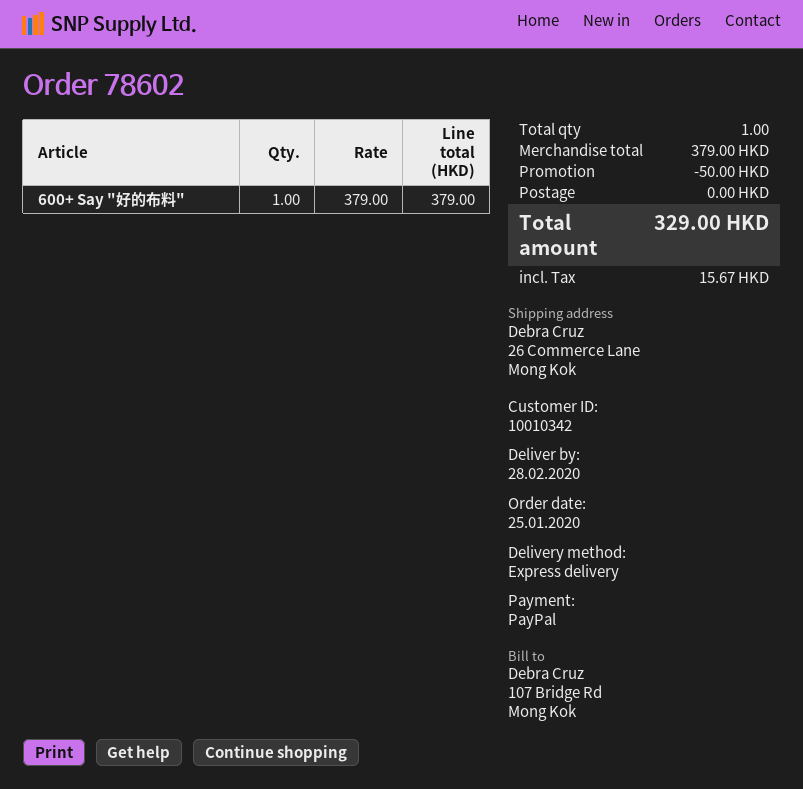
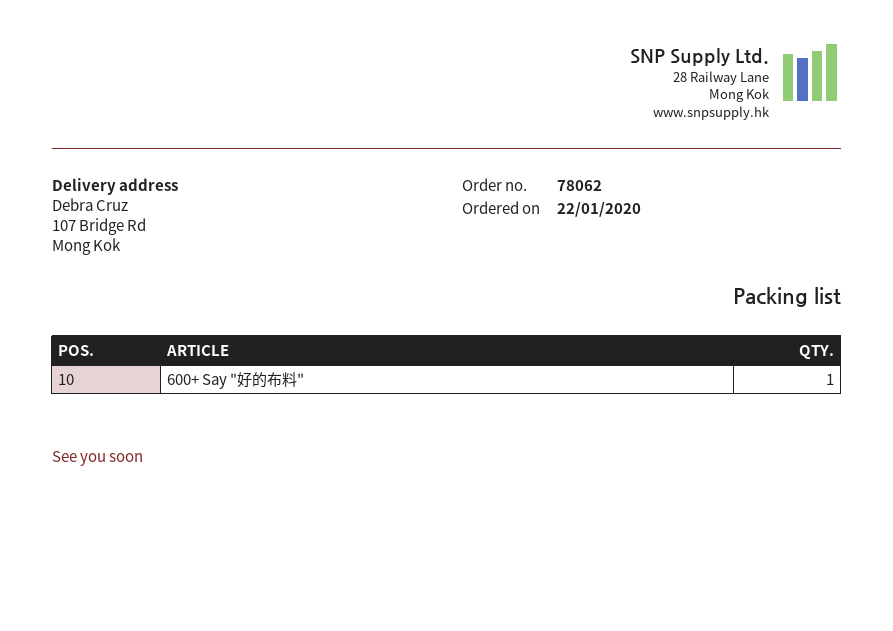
order number: 78602 -> 78062
order date: 2020-01-25 -> 2020-01-22
ship to: 26 Commerce Lane, Mong Kok -> 107 Bridge Rd, Mong Kok

